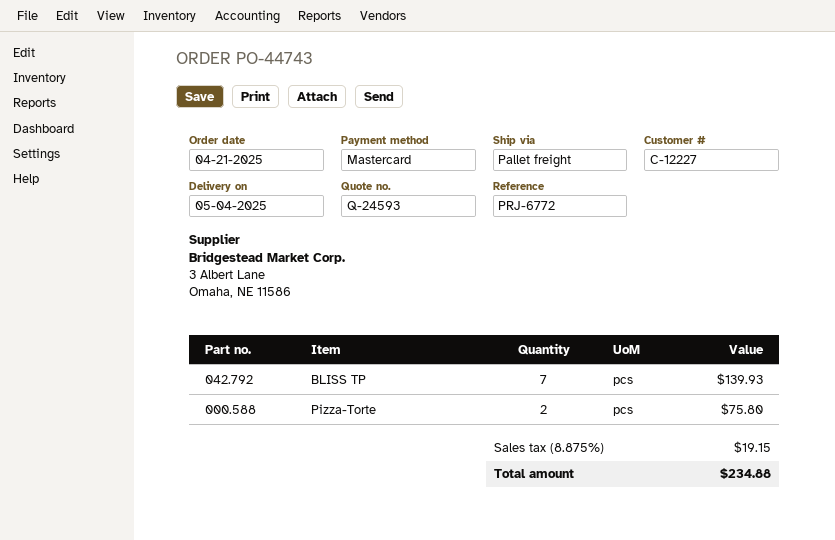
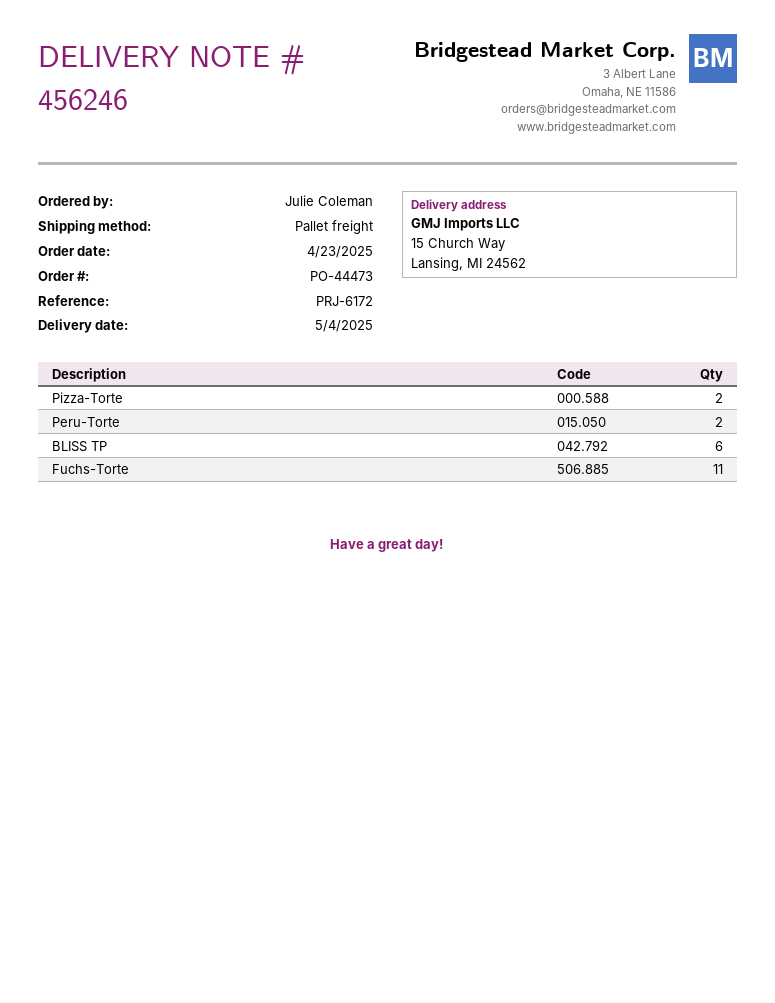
order number: PO-44743 -> PO-44473
order date: 2025-04-21 -> 2025-04-23
reference: PRJ-6772 -> PRJ-6172
BLISS TP: 7 -> 6
Peru-Torte: none -> 2
Fuchs-Torte: none -> 11

